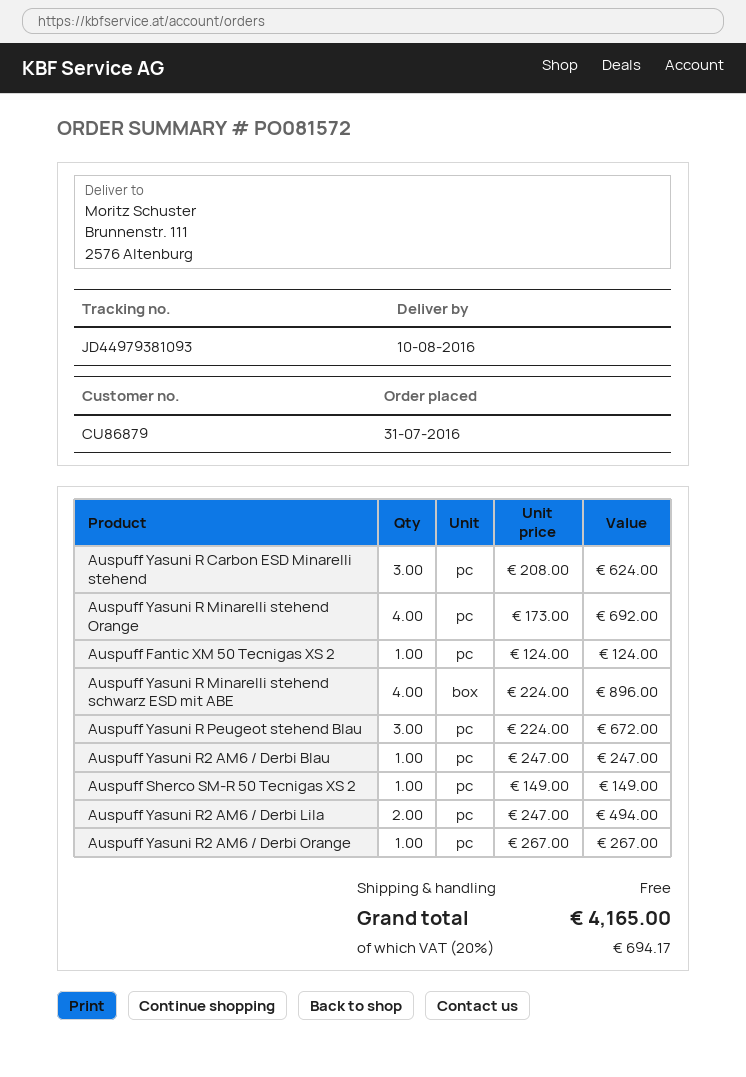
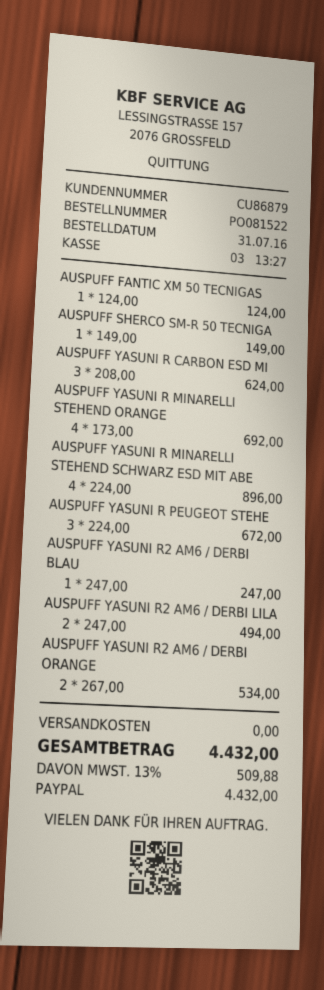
order number: PO081572 -> PO081522
Auspuff Yasuni R2 AM6 / Derbi Orange: 1 x 267.00 = 267.00 -> 2 x 267.00 = 534.00
tax: 20% = 694.17 -> 13% = 509.88
total: 4165.00 -> 4432.00

